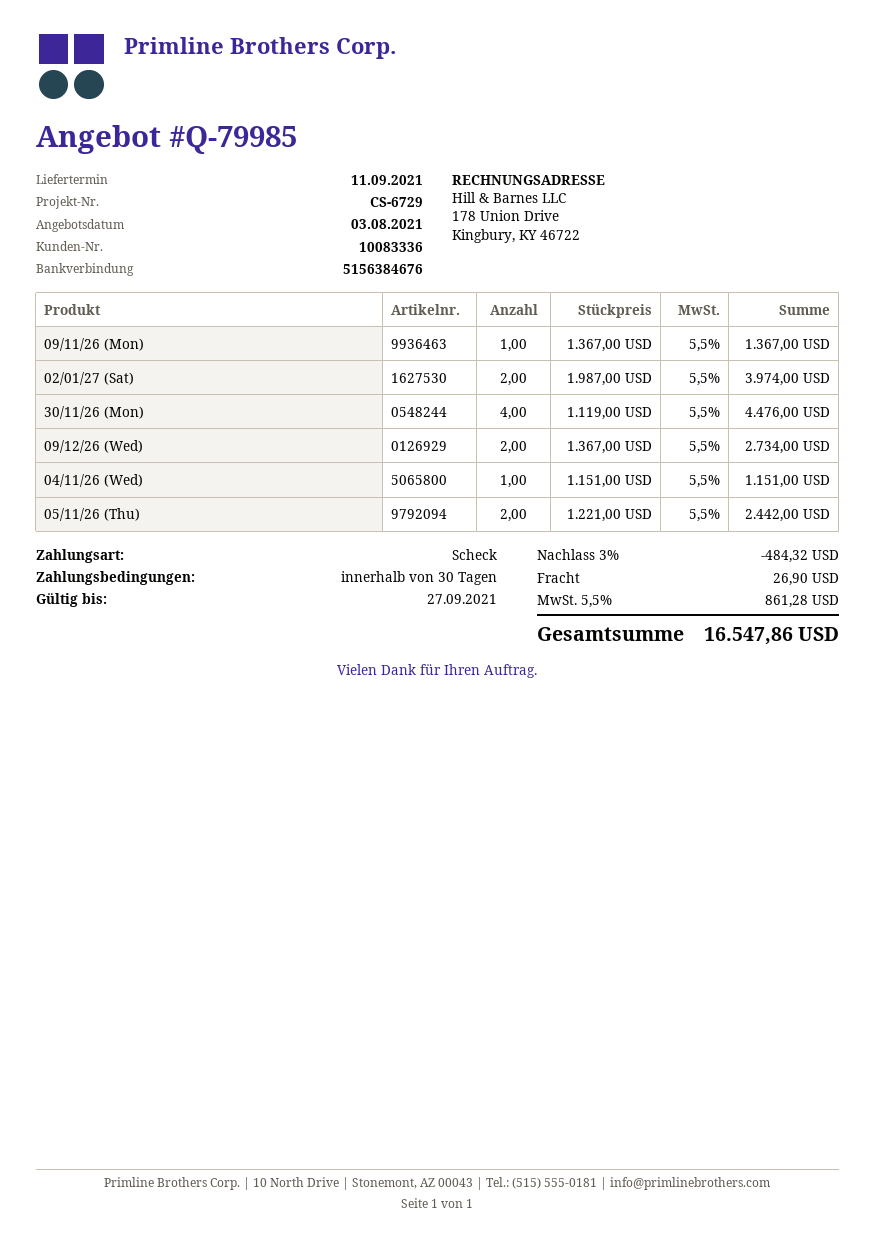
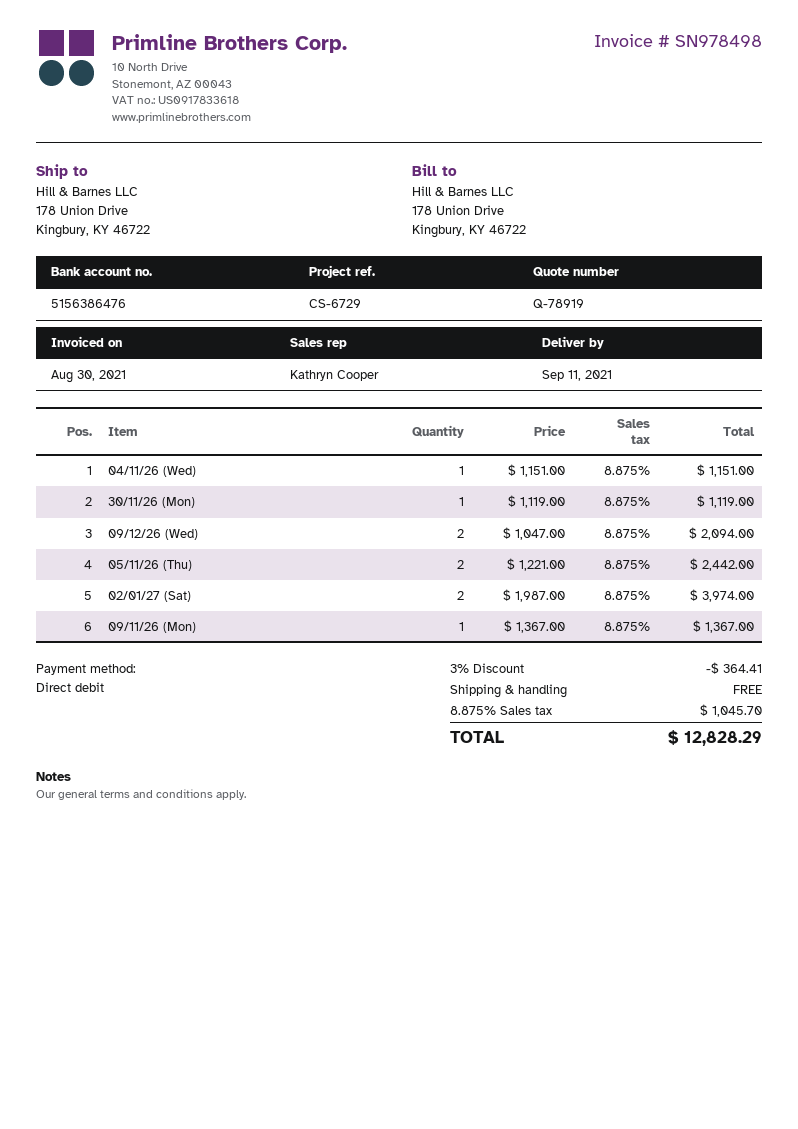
quote number: Q-79985 -> Q-78919
payment method: cheque -> direct debit
bank account: 5156384676 -> 5156386476
30/11/26 (Mon): 4 x 1119.00 = 4476.00 -> 1 x 1119.00 = 1119.00
09/12/26 (Wed): 2 x 1367.00 = 2734.00 -> 2 x 1047.00 = 2094.00
discount: 3% = 484.32 -> 3% = 364.41
shipping: 26.90 -> 0.00
tax: 5.5% = 861.28 -> 8.875% = 1045.70
total: 16547.86 -> 12828.29

